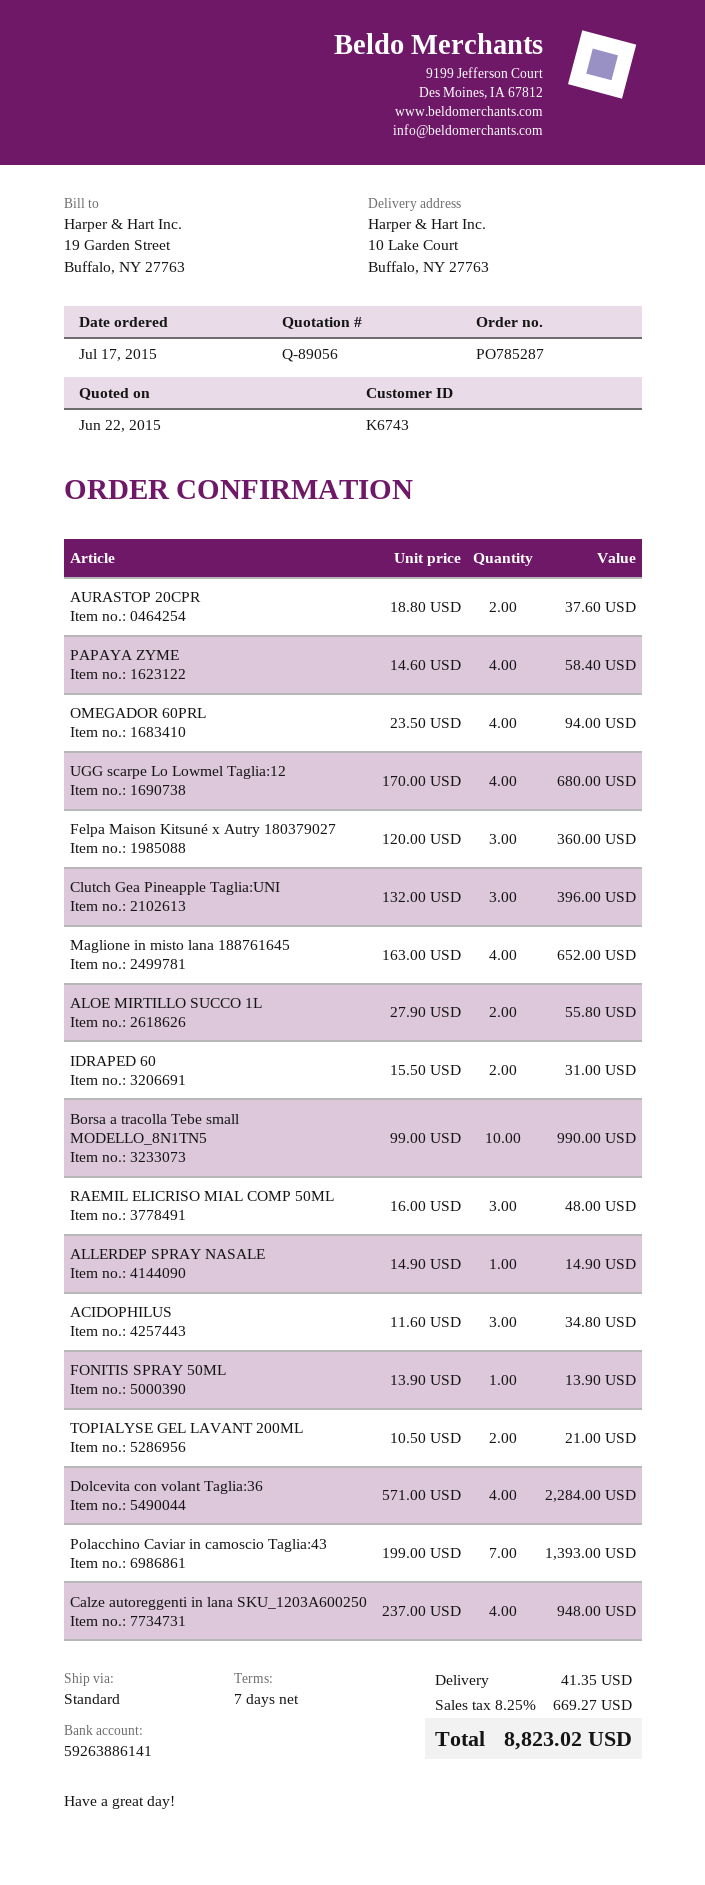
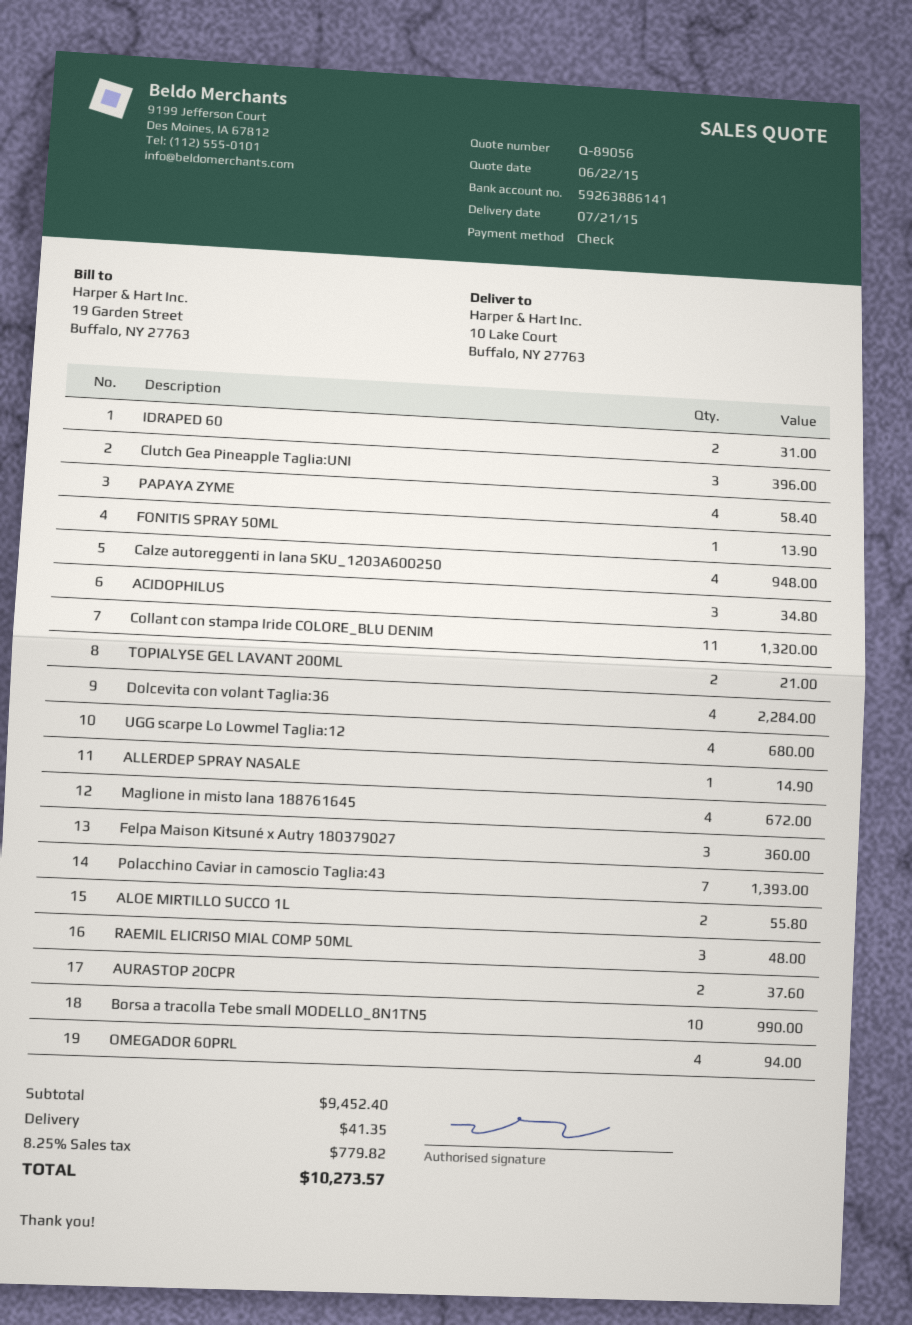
Maglione in misto lana 188761645: 4 for 652.00 -> 4 for 672.00
Collant con stampa Iride COLORE_BLU DENIM: none -> 11 for 1320.00
tax: 8.25% = 669.27 -> 8.25% = 779.82
total: 8823.02 -> 10273.57

